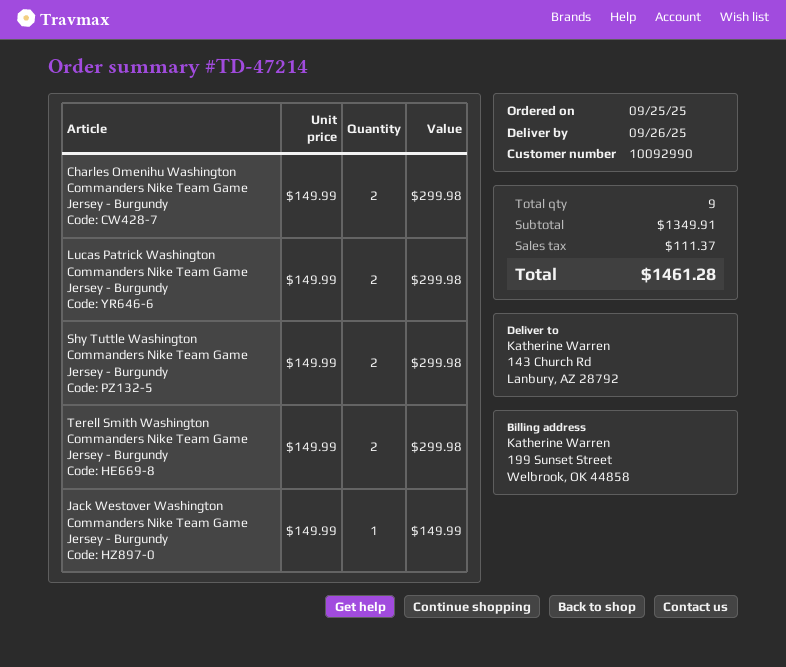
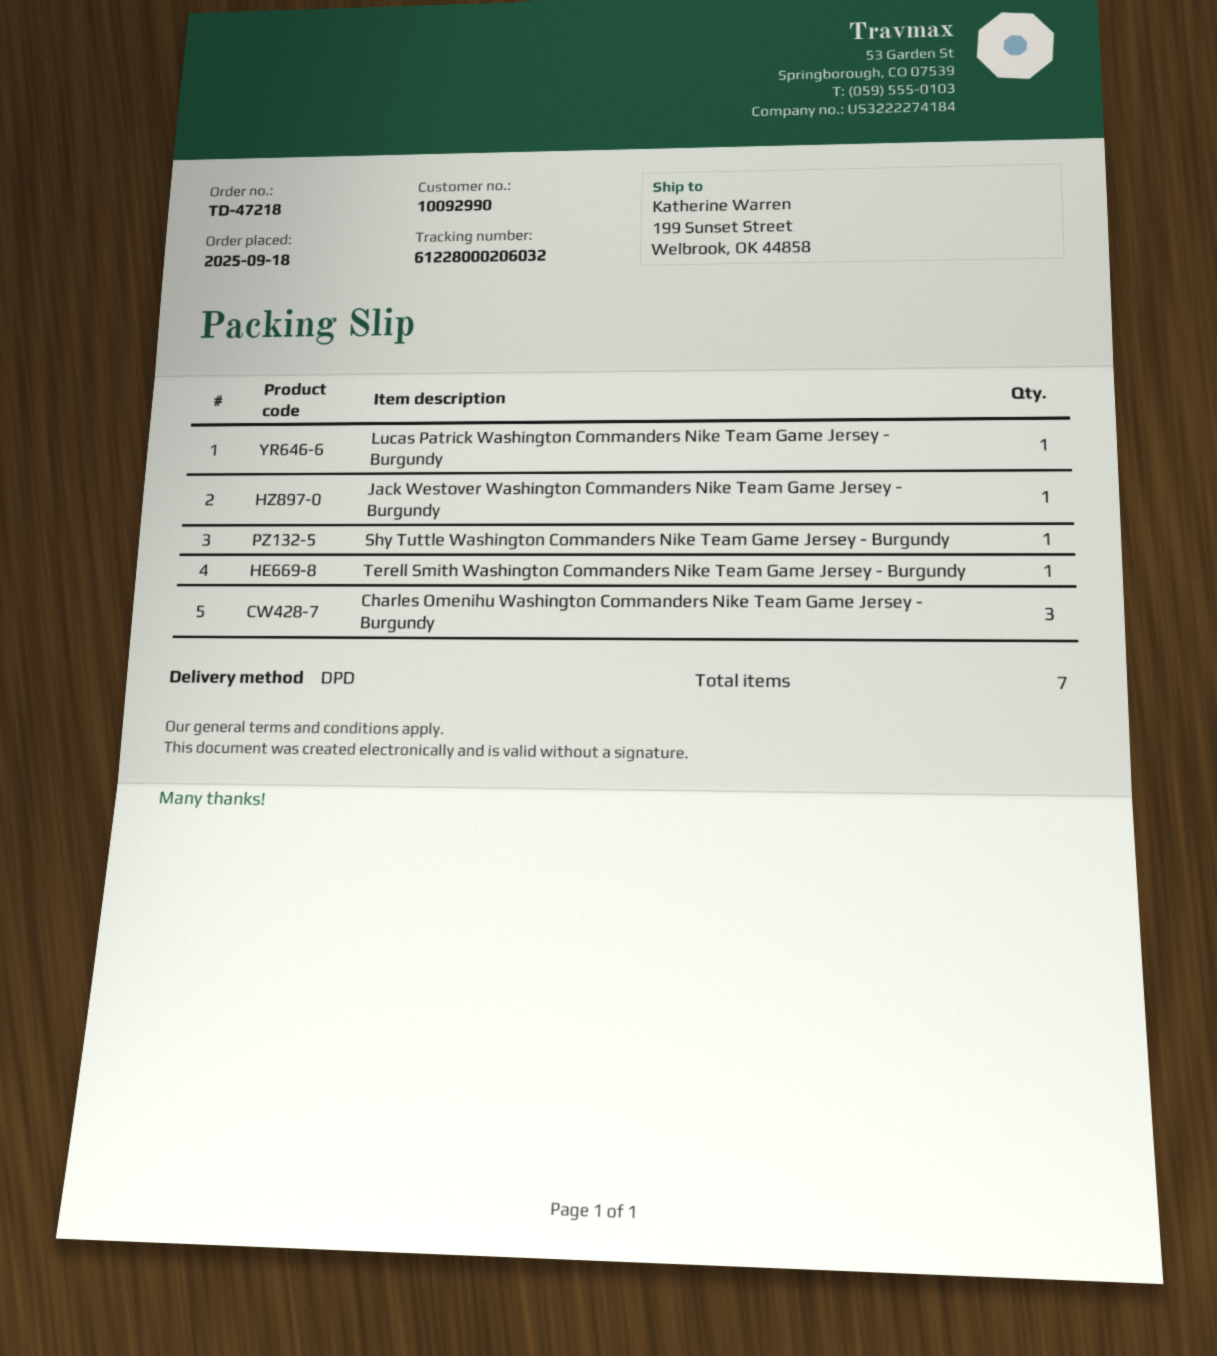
order number: TD-47214 -> TD-47218
order date: 2025-09-25 -> 2025-09-18
ship to: 143 Church Rd, Lanbury, AZ 28792 -> 199 Sunset Street, Welbrook, OK 44858
Charles Omenihu Washington Commanders Nike Team Game Jersey - Burgundy: 2 -> 3
Lucas Patrick Washington Commanders Nike Team Game Jersey - Burgundy: 2 -> 1
Shy Tuttle Washington Commanders Nike Team Game Jersey - Burgundy: 2 -> 1
Terell Smith Washington Commanders Nike Team Game Jersey - Burgundy: 2 -> 1
total quantity: 9 -> 7

